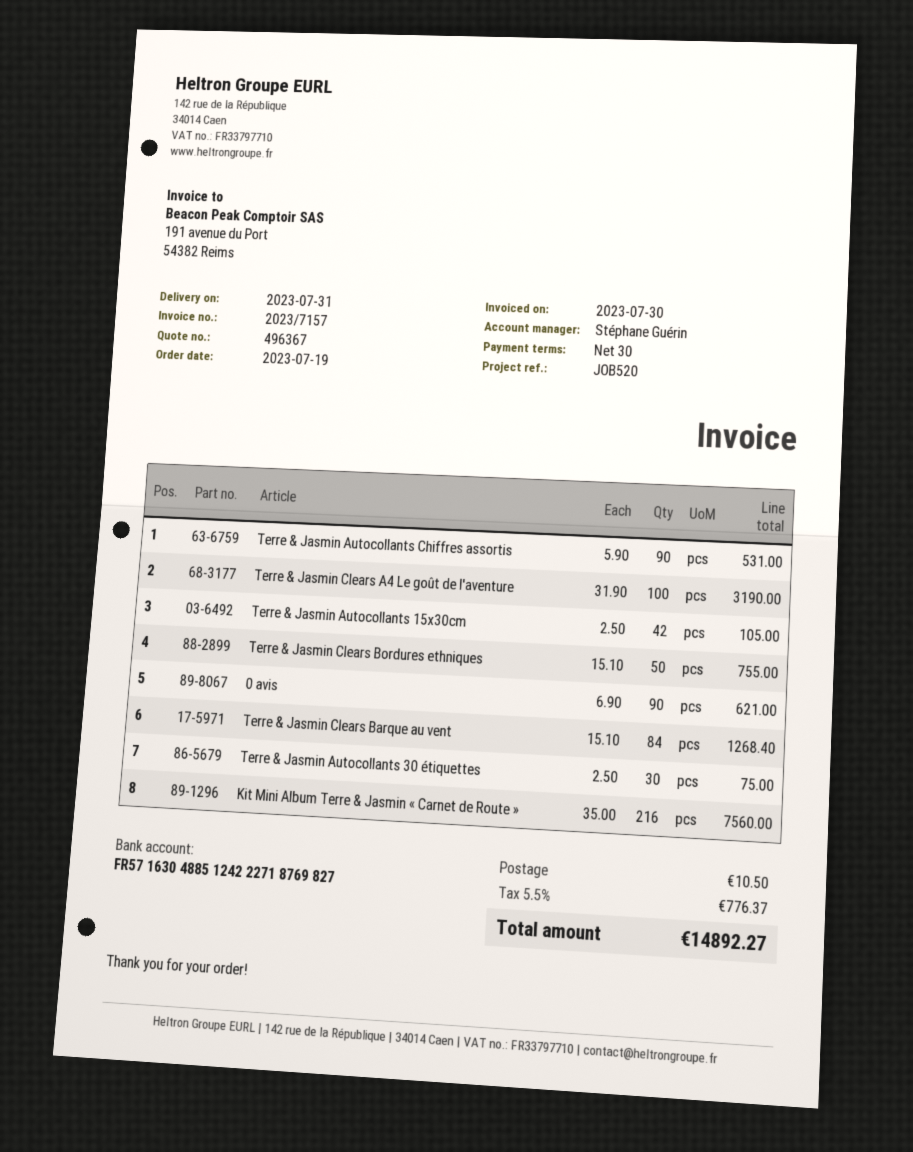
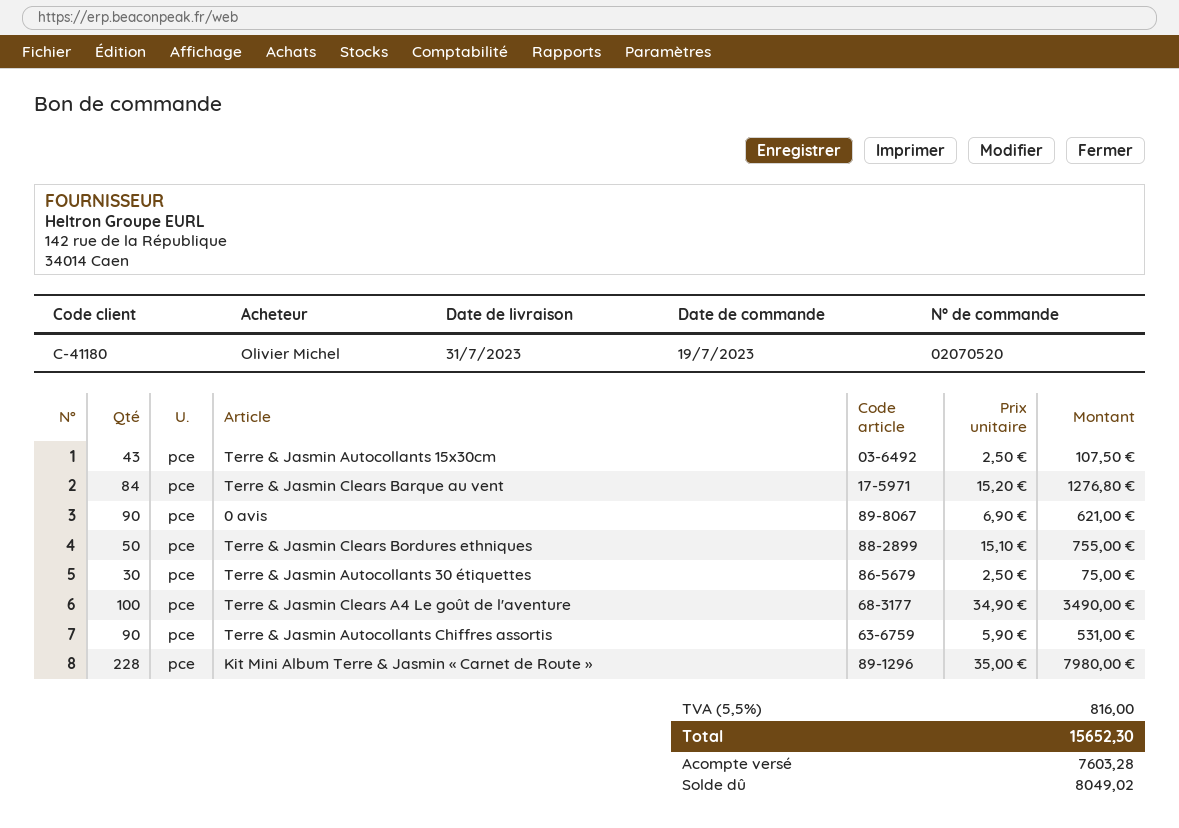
Terre & Jasmin Clears A4 Le goût de l'aventure: 100 x 31.90 = 3190.00 -> 100 x 34.90 = 3490.00
Terre & Jasmin Autocollants 15x30cm: 42 x 2.50 = 105.00 -> 43 x 2.50 = 107.50
Terre & Jasmin Clears Barque au vent: 84 x 15.10 = 1268.40 -> 84 x 15.20 = 1276.80
Kit Mini Album Terre & Jasmin « Carnet de Route »: 216 x 35.00 = 7560.00 -> 228 x 35.00 = 7980.00
shipping: 10.50 -> none
tax: 5.5% = 776.37 -> 5.5% = 816.00
total: 14892.27 -> 15652.30

